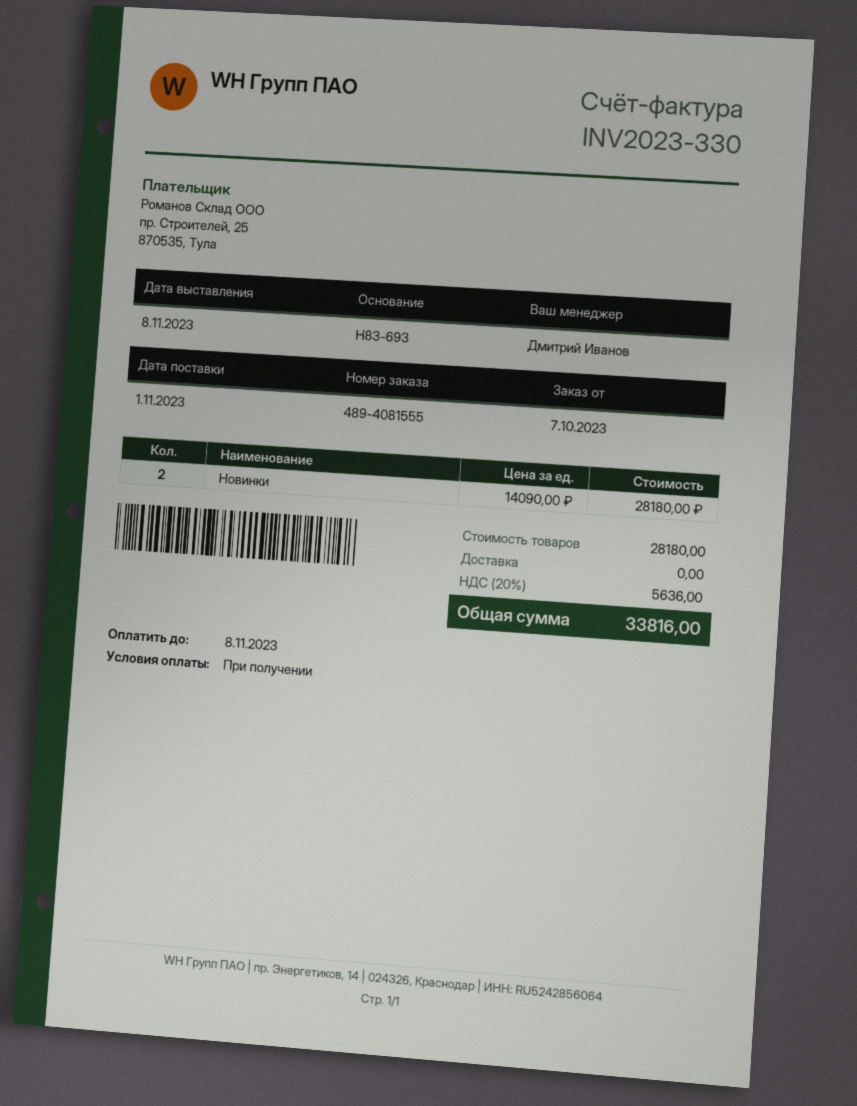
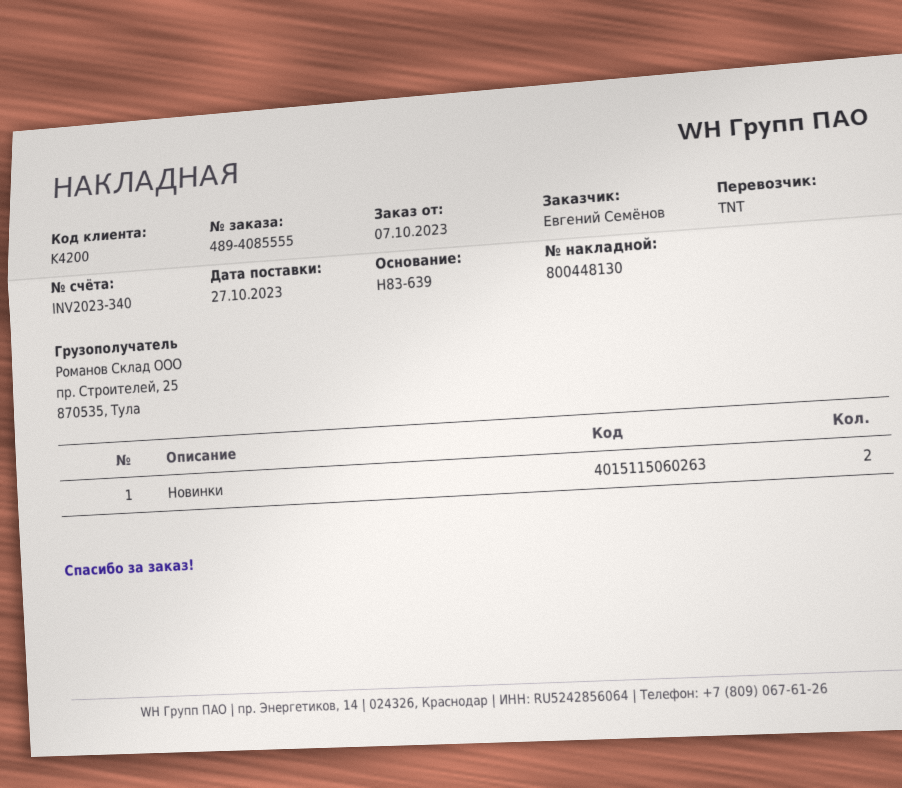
order number: 489-4081555 -> 489-4085555
delivery date: 2023-11-01 -> 2023-10-27
invoice number: INV2023-330 -> INV2023-340
reference: H83-693 -> H83-639

